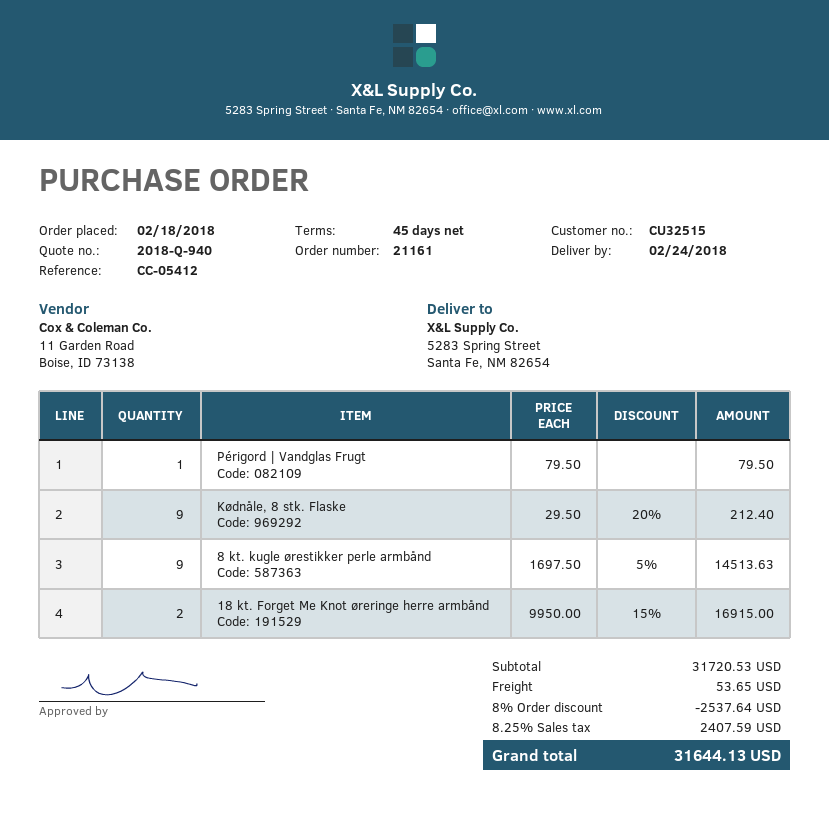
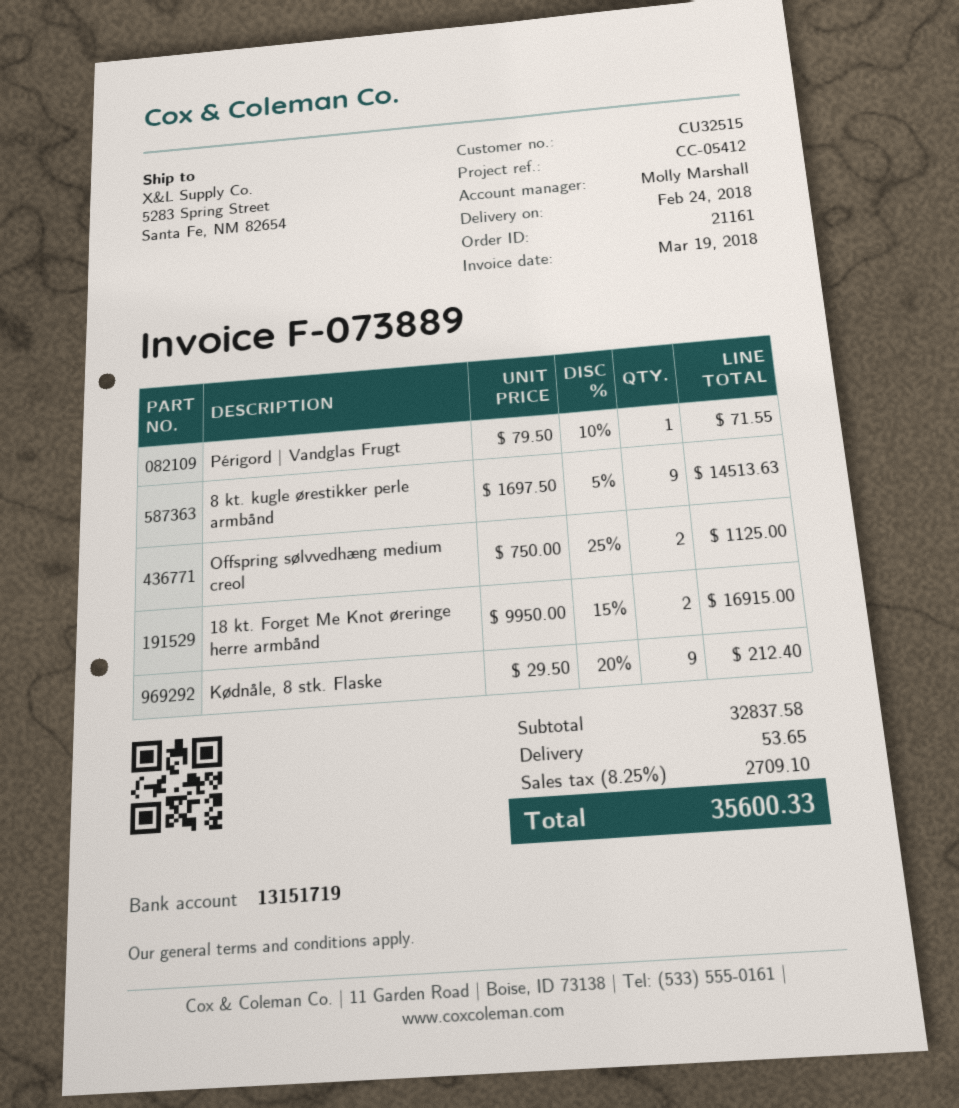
Périgord | Vandglas Frugt: 1 x 79.50 = 79.50 -> 1 x 79.50 - 10% = 71.55
Offspring sølvvedhæng medium creol: none -> 2 x 750.00 - 25% = 1125.00
subtotal: 31720.53 -> 32837.58
discount: 8% = 2537.64 -> none
tax: 8.25% = 2407.59 -> 8.25% = 2709.10
total: 31644.13 -> 35600.33

